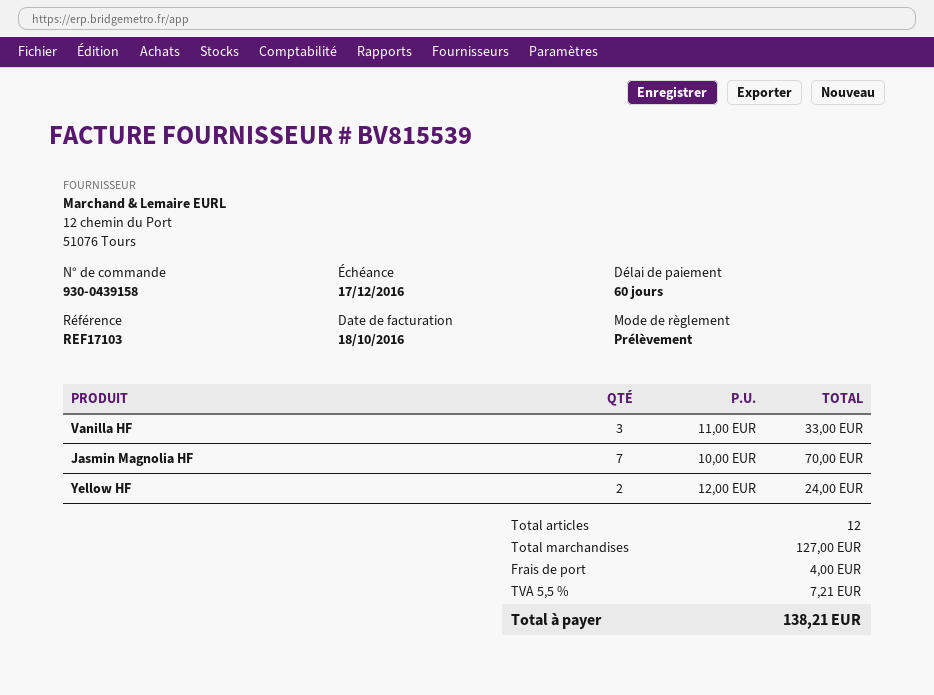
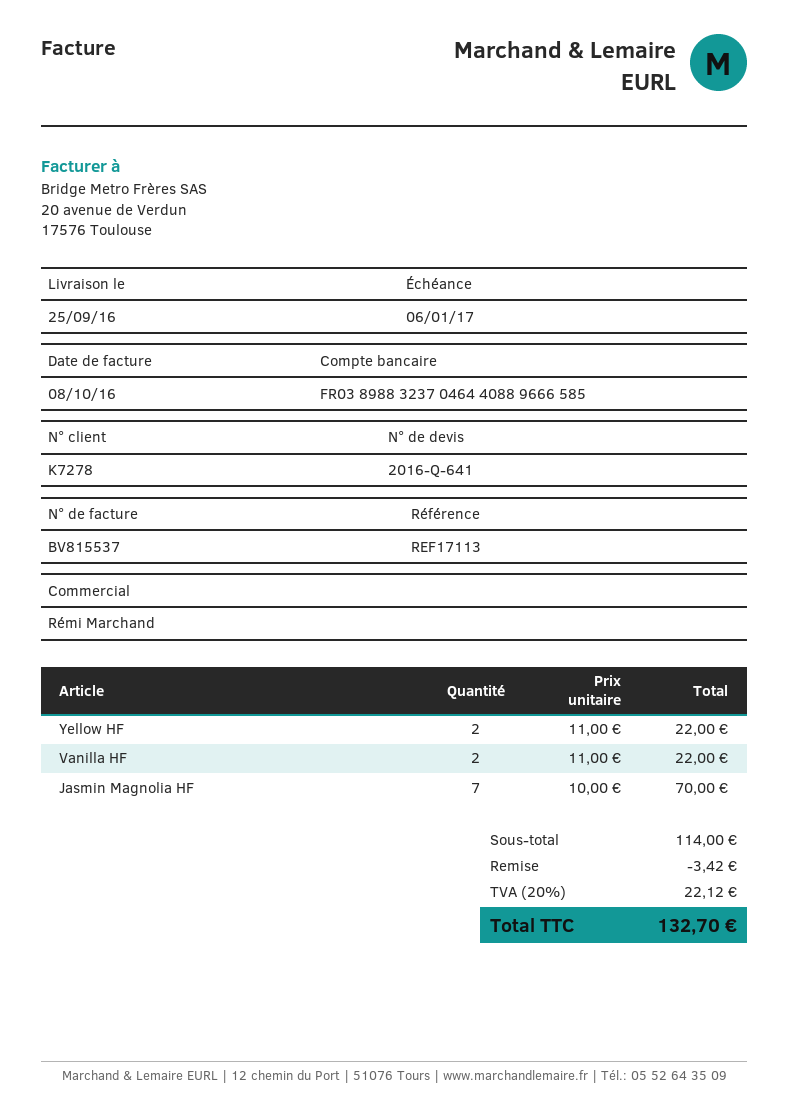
invoice number: BV815539 -> BV815537
invoice date: 2016-10-18 -> 2016-10-08
due date: 2016-12-17 -> 2017-01-06
reference: REF17103 -> REF17113
Vanilla HF: 3 x 11.00 = 33.00 -> 2 x 11.00 = 22.00
Yellow HF: 2 x 12.00 = 24.00 -> 2 x 11.00 = 22.00
subtotal: 127.00 -> 114.00
discount: none -> 3.42
shipping: 4.00 -> none
tax: 5.5% = 7.21 -> 20% = 22.12
total: 138.21 -> 132.70

